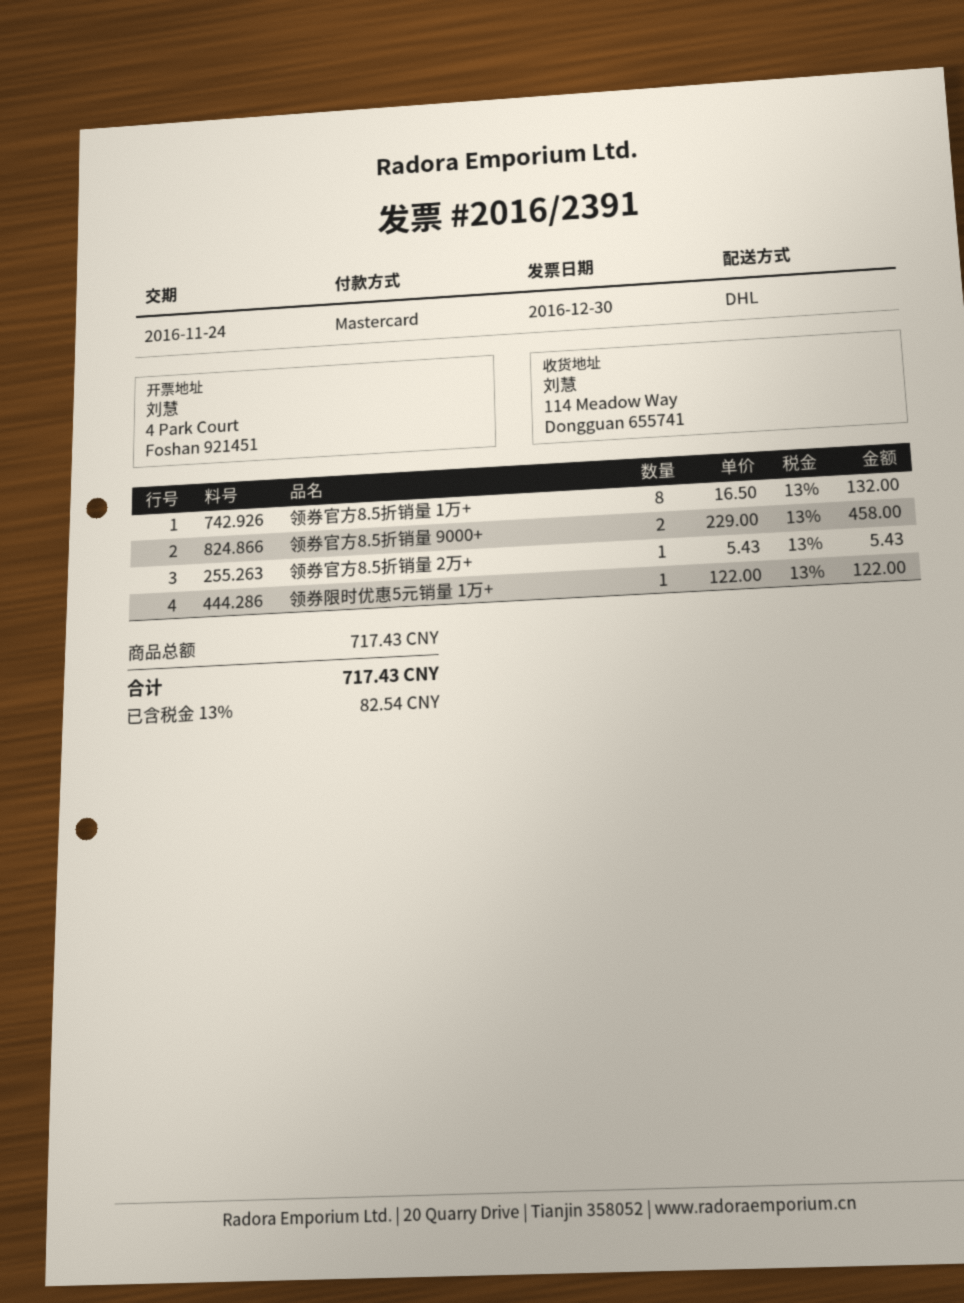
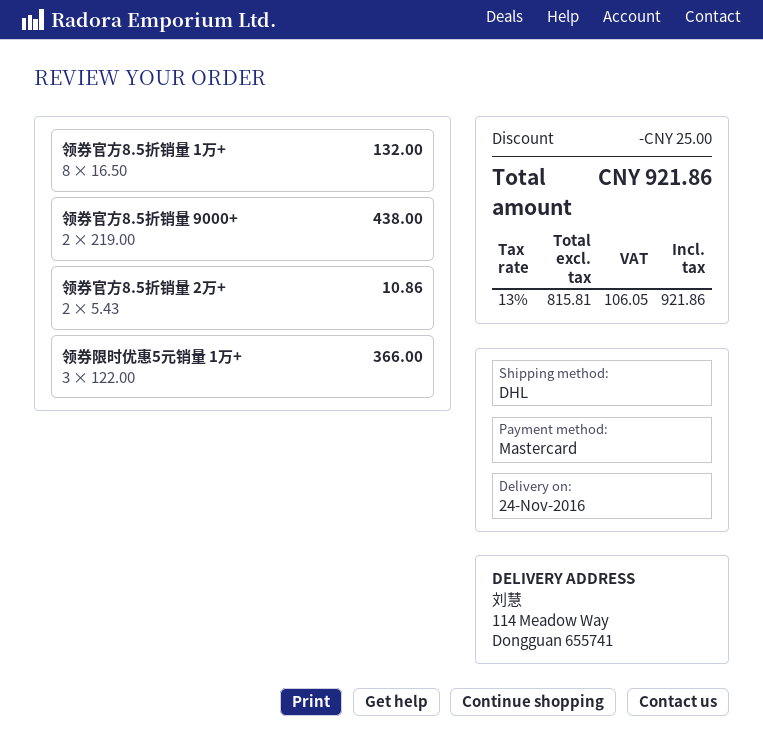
领券官方8.5折销量 9000+: 2 x 229.00 = 458.00 -> 2 x 219.00 = 438.00
领券官方8.5折销量 2万+: 1 x 5.43 = 5.43 -> 2 x 5.43 = 10.86
领券限时优惠5元销量 1万+: 1 x 122.00 = 122.00 -> 3 x 122.00 = 366.00
discount: none -> 25.00
tax: 13% = 82.54 -> 13% = 106.05
total: 717.43 -> 921.86

